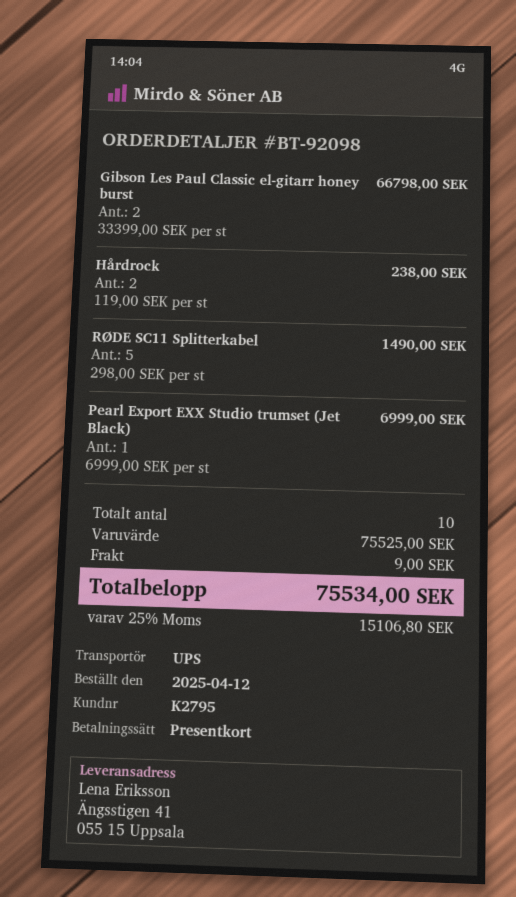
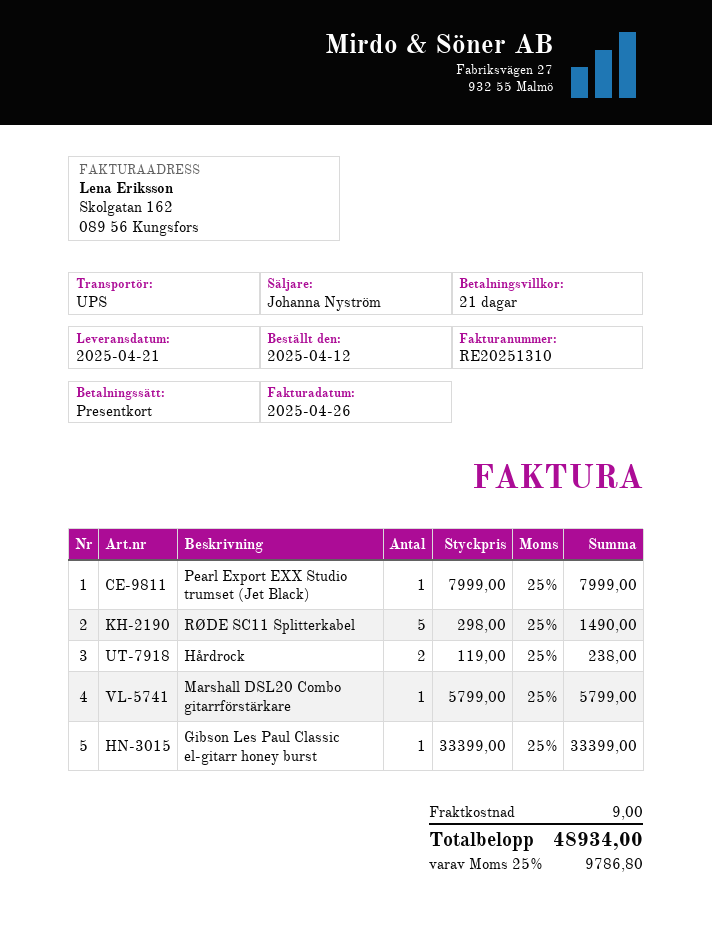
Gibson Les Paul Classic el-gitarr honey burst: 2 x 33399.00 = 66798.00 -> 1 x 33399.00 = 33399.00
Pearl Export EXX Studio trumset (Jet Black): 1 x 6999.00 = 6999.00 -> 1 x 7999.00 = 7999.00
Marshall DSL20 Combo gitarrförstärkare: none -> 1 x 5799.00 = 5799.00
tax: 25% = 15106.80 -> 25% = 9786.80
total: 75534.00 -> 48934.00

